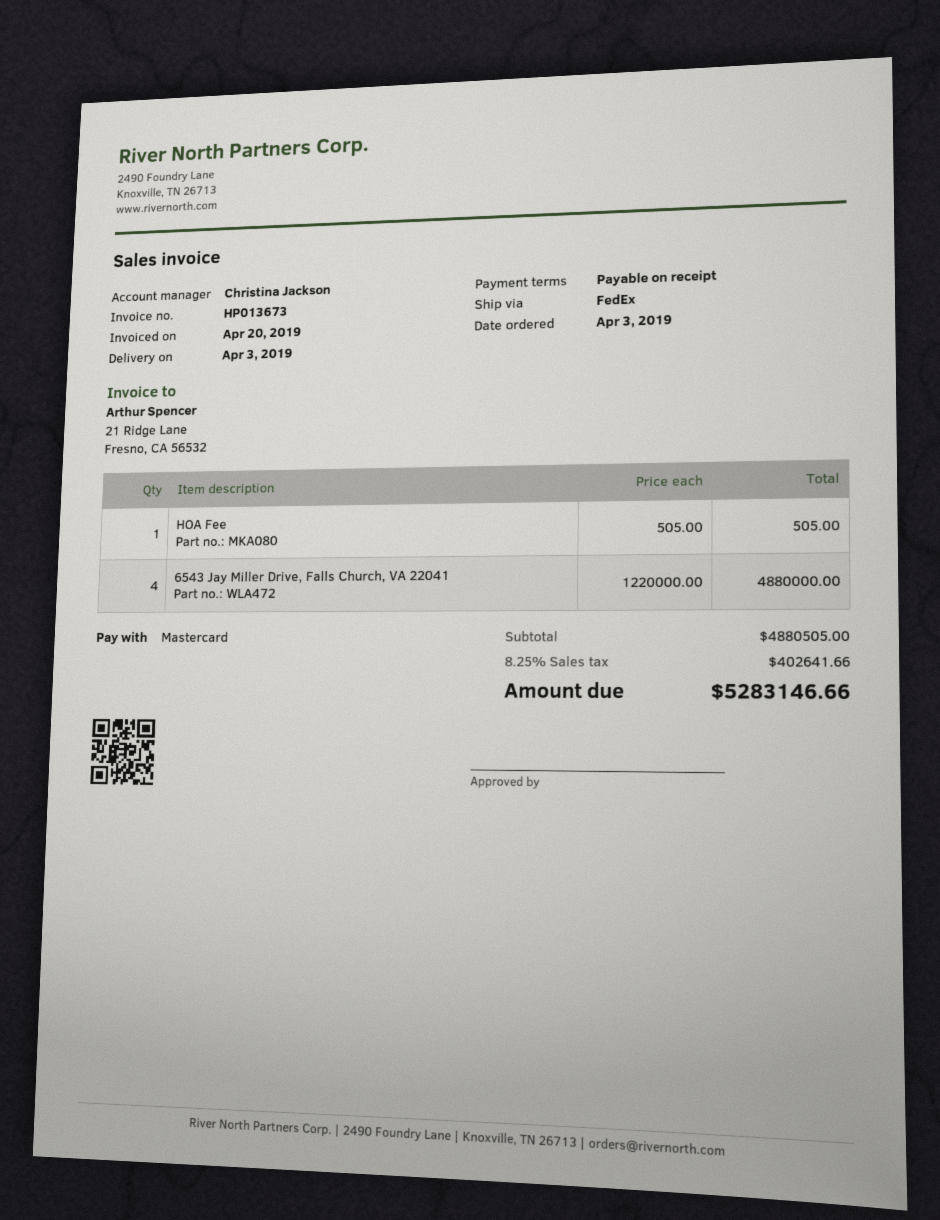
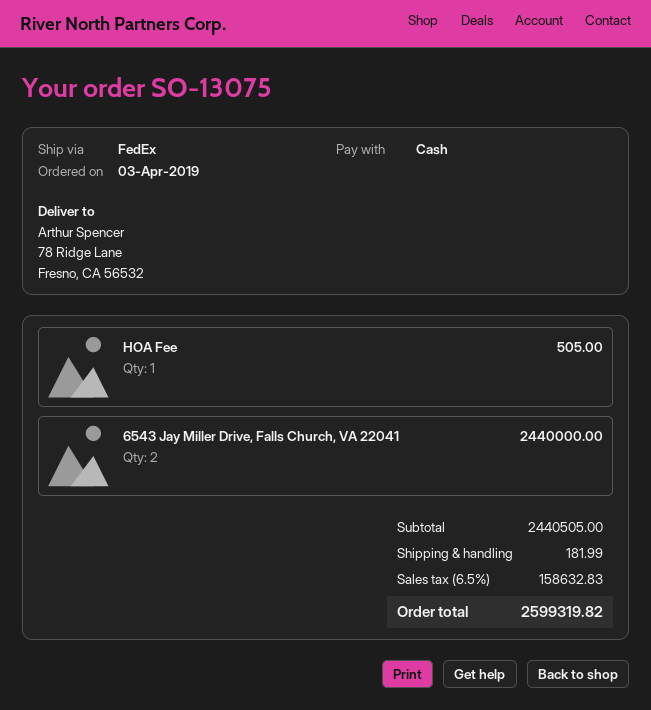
payment method: Mastercard -> cash
6543 Jay Miller Drive, Falls Church, VA 22041: 4 for 4880000.00 -> 2 for 2440000.00
subtotal: 4880505.00 -> 2440505.00
shipping: none -> 181.99
tax: 8.25% = 402641.66 -> 6.5% = 158632.83
total: 5283146.66 -> 2599319.82

